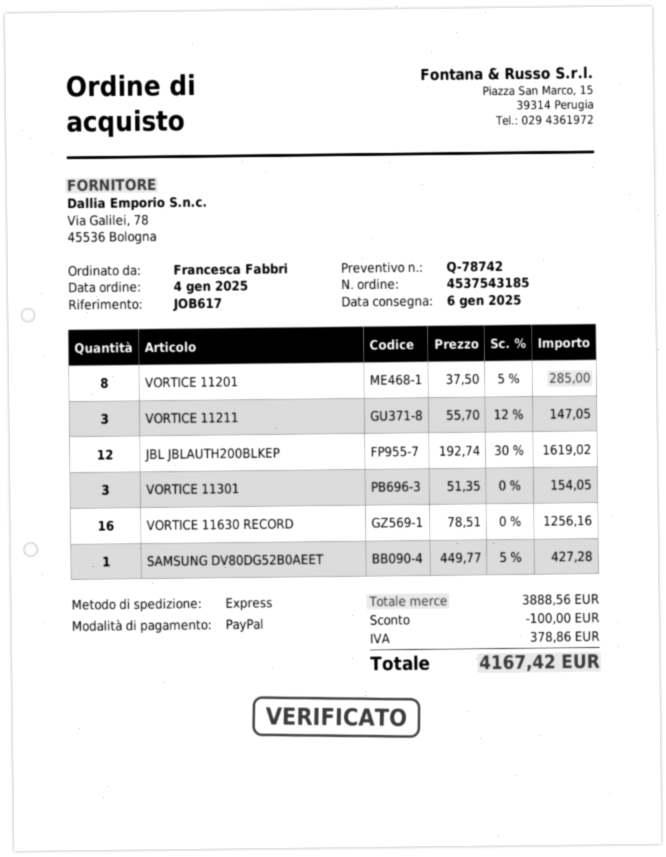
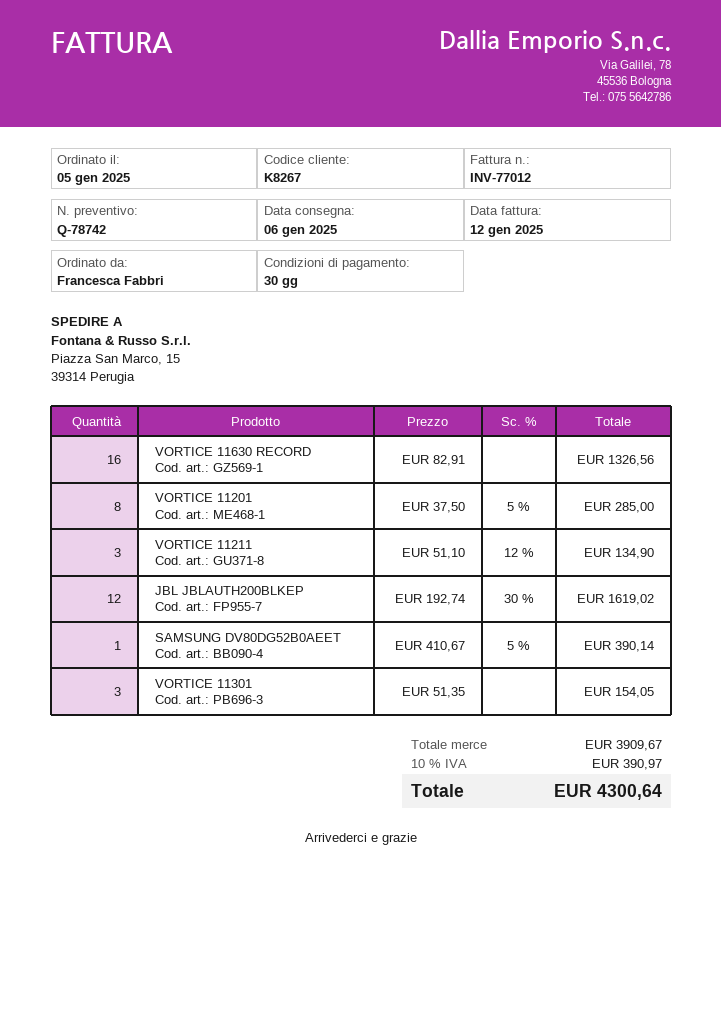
order date: 2025-01-04 -> 2025-01-05
VORTICE 11211: 3 x 55.70 - 12% = 147.05 -> 3 x 51.10 - 12% = 134.90
VORTICE 11630 RECORD: 16 x 78.51 = 1256.16 -> 16 x 82.91 = 1326.56
SAMSUNG DV80DG52B0AEET: 1 x 449.77 - 5% = 427.28 -> 1 x 410.67 - 5% = 390.14
subtotal: 3888.56 -> 3909.67
discount: 100.00 -> none
tax: 378.86 -> 390.97
total: 4167.42 -> 4300.64

